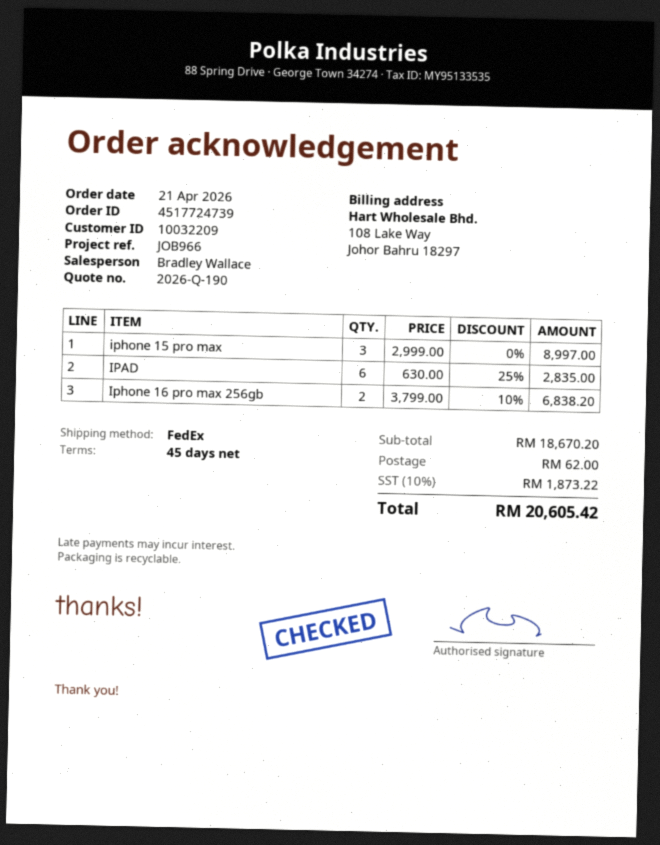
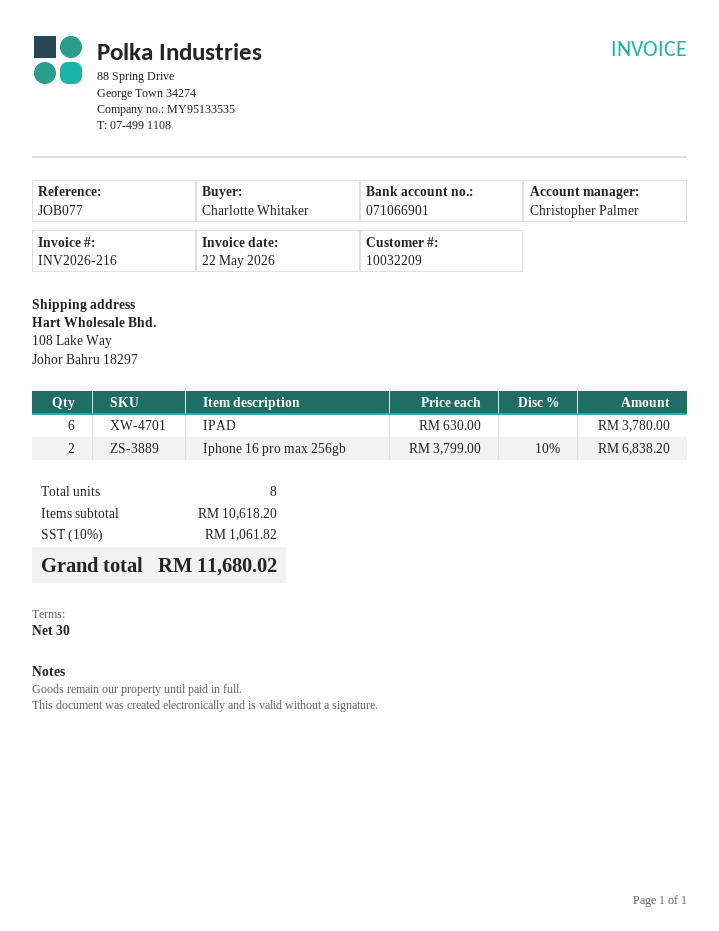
payment terms: 45 days -> 30 days
reference: JOB966 -> JOB077
sales rep: Bradley Wallace -> Christopher Palmer
iphone 15 pro max: 3 x 2999.00 = 8997.00 -> none
IPAD: 6 x 630.00 - 25% = 2835.00 -> 6 x 630.00 = 3780.00
subtotal: 18670.20 -> 10618.20
shipping: 62.00 -> none
tax: 10% = 1873.22 -> 10% = 1061.82
total: 20605.42 -> 11680.02

